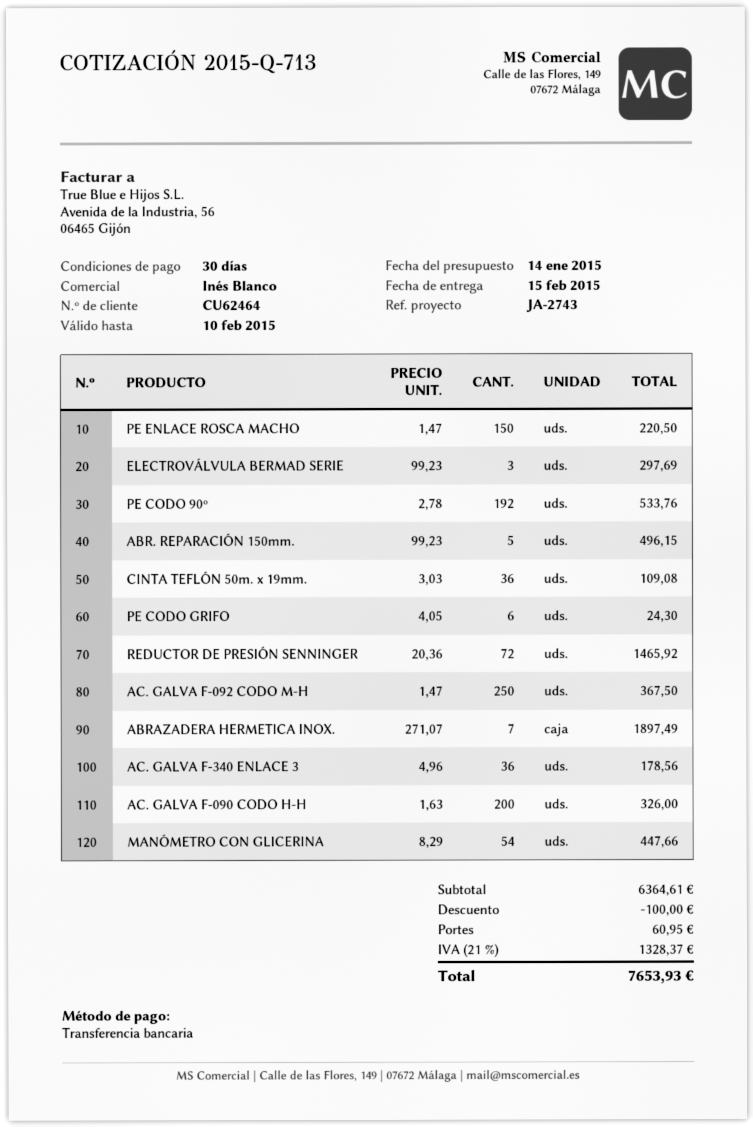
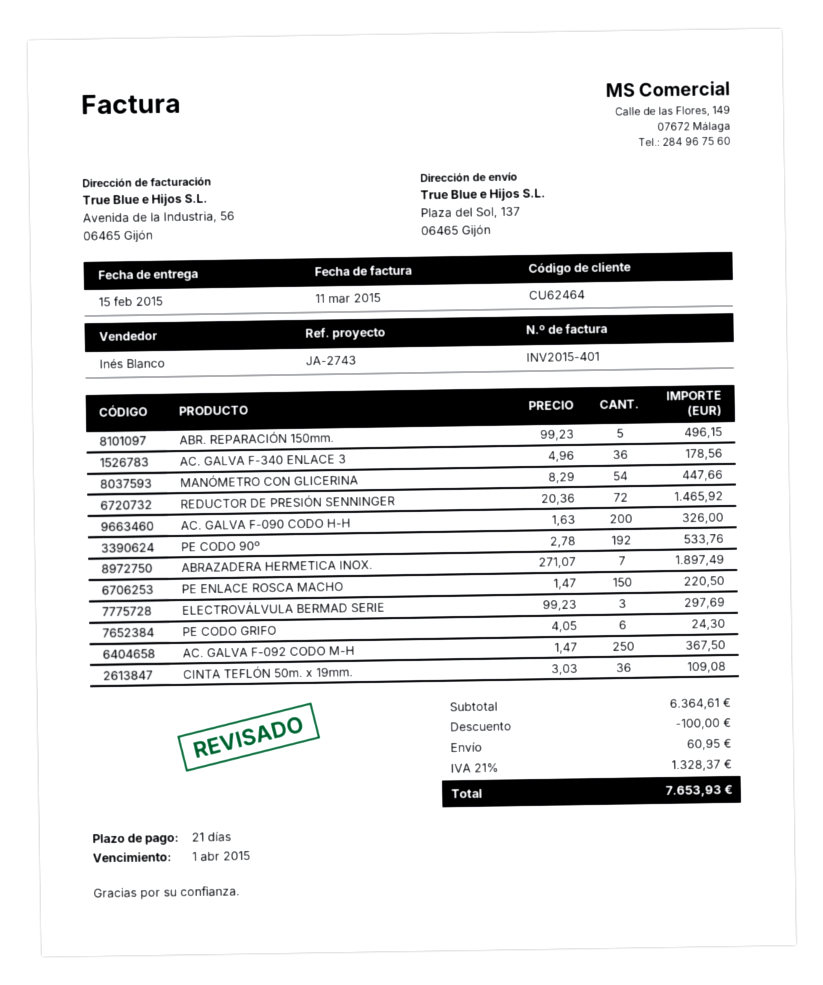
payment terms: 30 days -> 21 days

